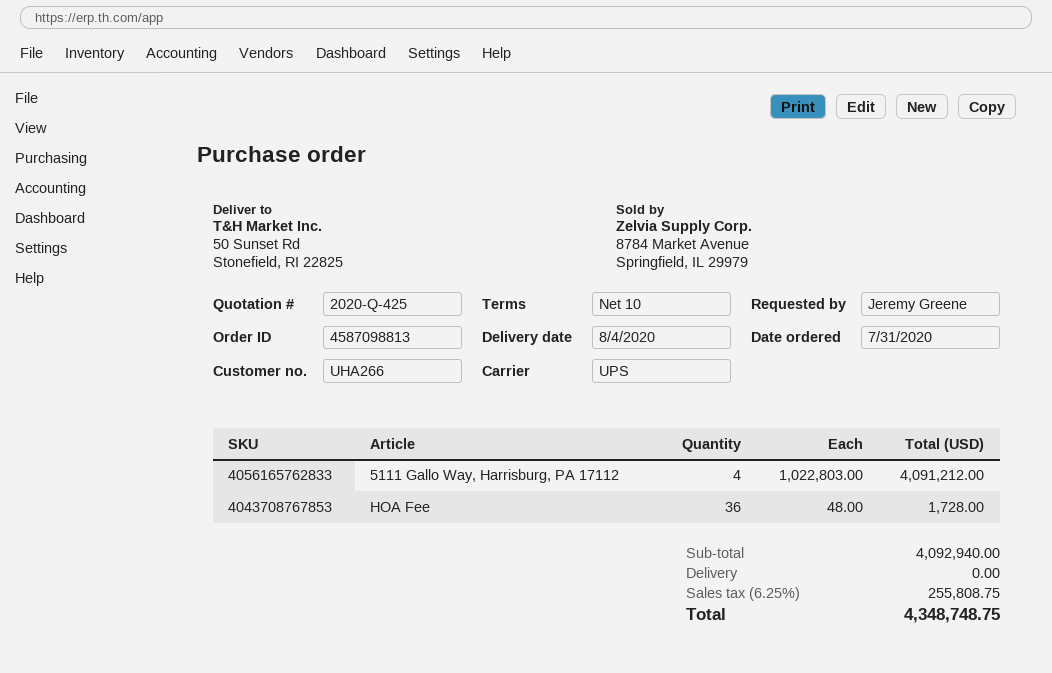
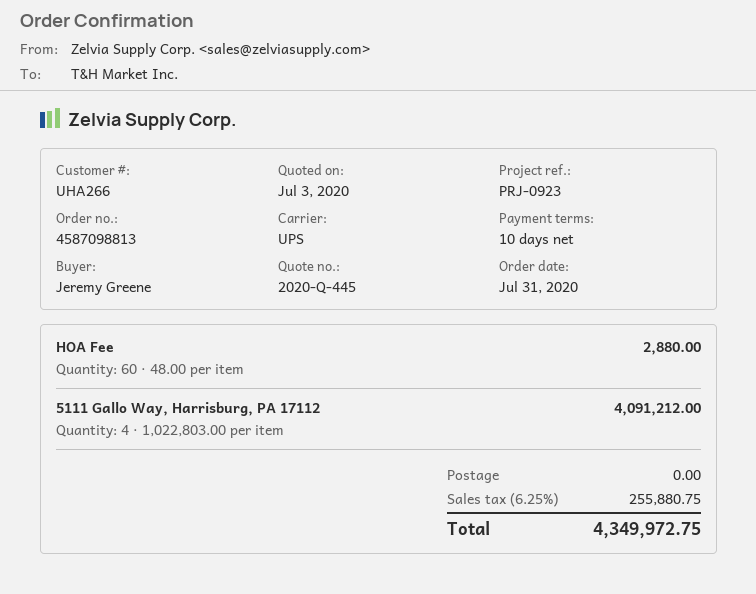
quote number: 2020-Q-425 -> 2020-Q-445
HOA Fee: 36 x 48.00 = 1728.00 -> 60 x 48.00 = 2880.00
tax: 6.25% = 255808.75 -> 6.25% = 255880.75
total: 4348748.75 -> 4349972.75

